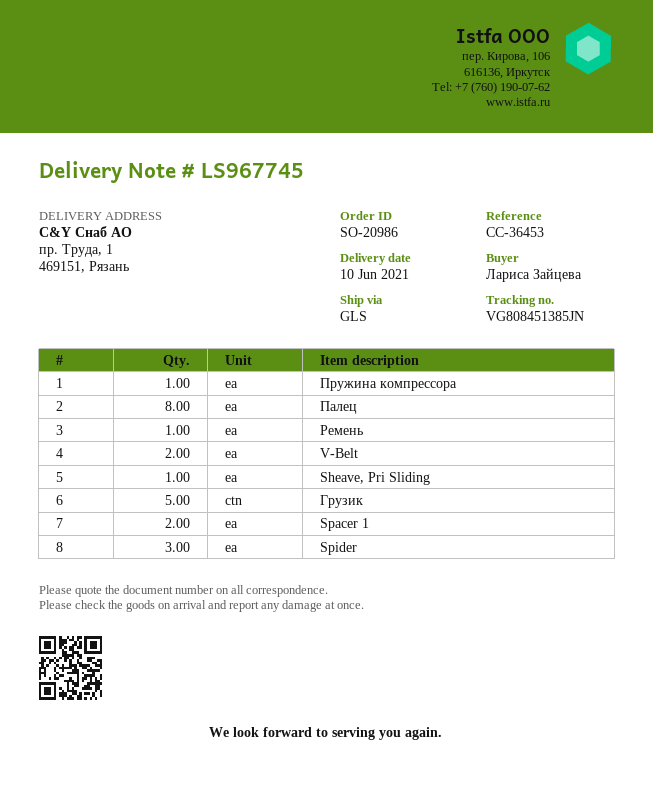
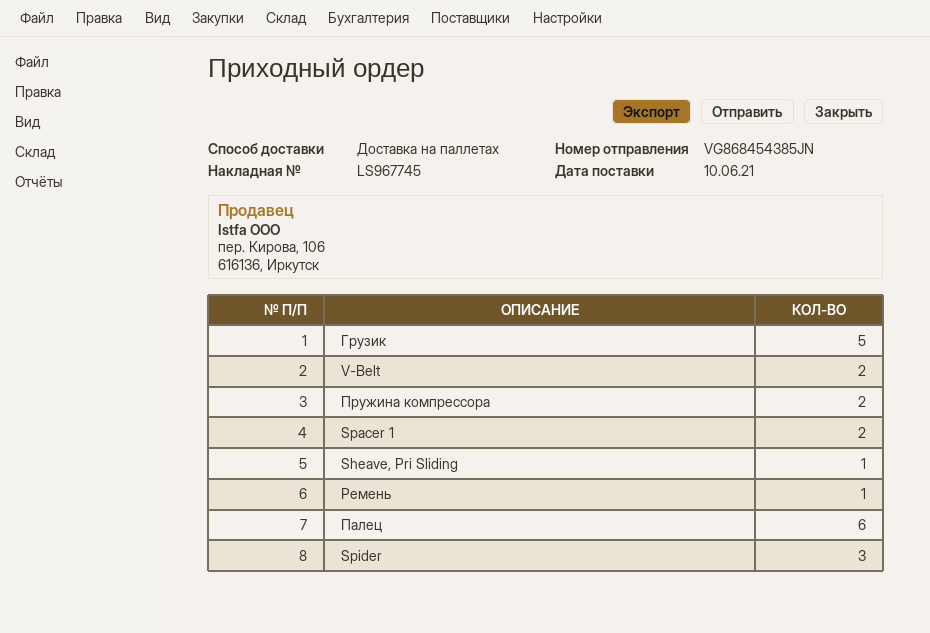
shipping method: GLS -> pallet freight
tracking number: VG808451385JN -> VG868454385JN
Пружина компрессора: 1 -> 2
Палец: 8 -> 6

